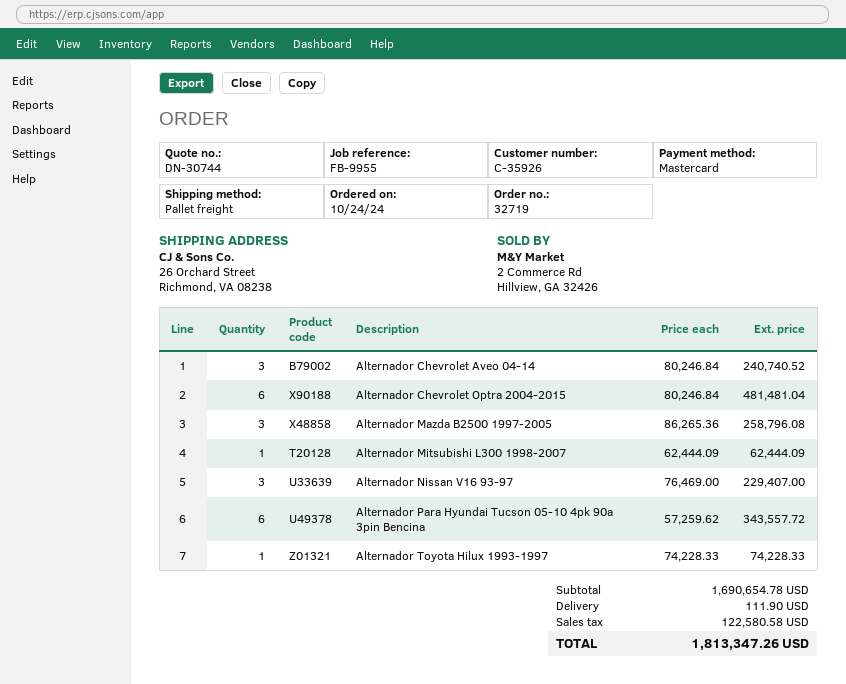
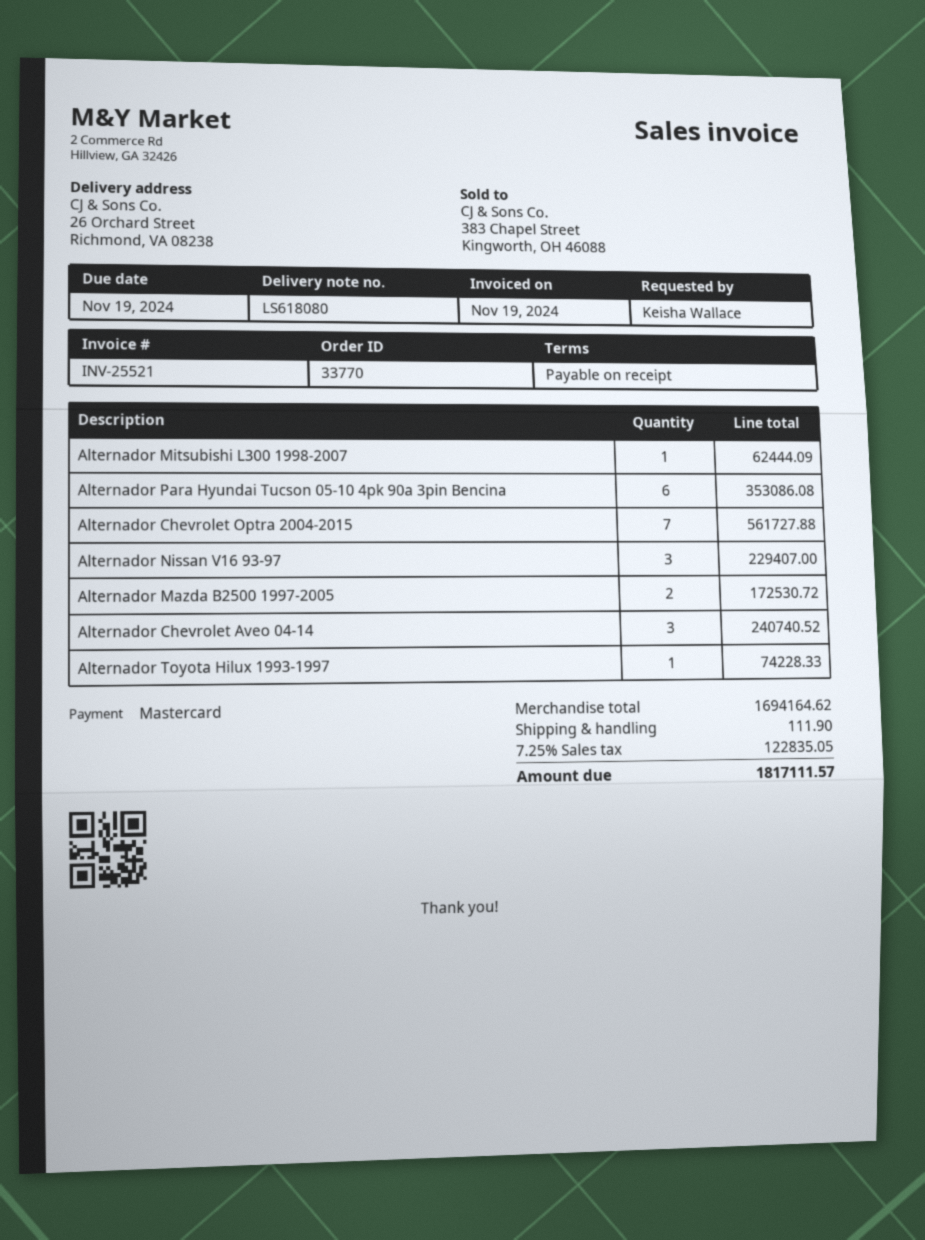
order number: 32719 -> 33770
Alternador Chevrolet Optra 2004-2015: 6 for 481481.04 -> 7 for 561727.88
Alternador Mazda B2500 1997-2005: 3 for 258796.08 -> 2 for 172530.72
Alternador Para Hyundai Tucson 05-10 4pk 90a 3pin Bencina: 6 for 343557.72 -> 6 for 353086.08
subtotal: 1690654.78 -> 1694164.62
tax: 122580.58 -> 122835.05
total: 1813347.26 -> 1817111.57

